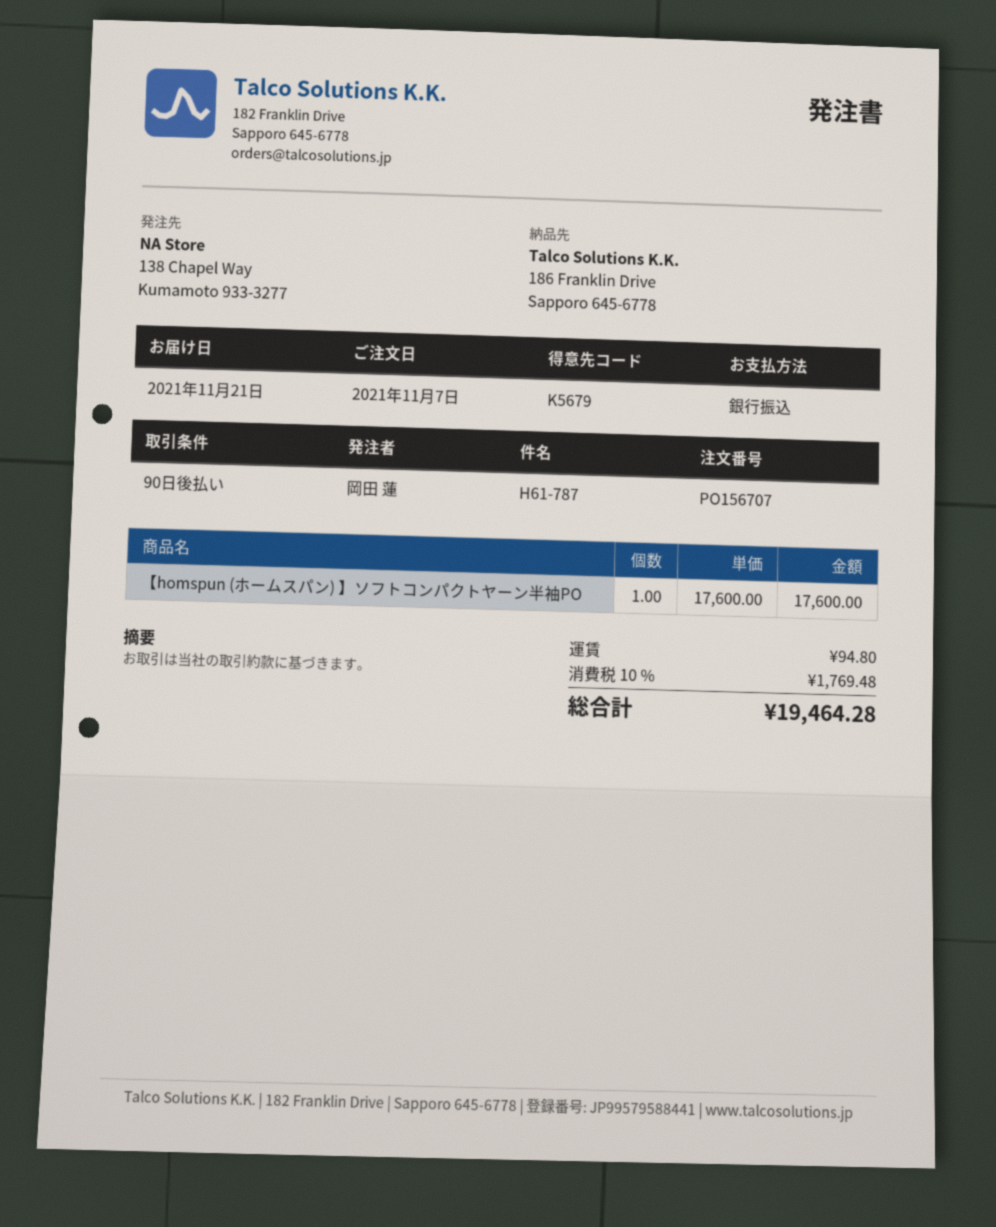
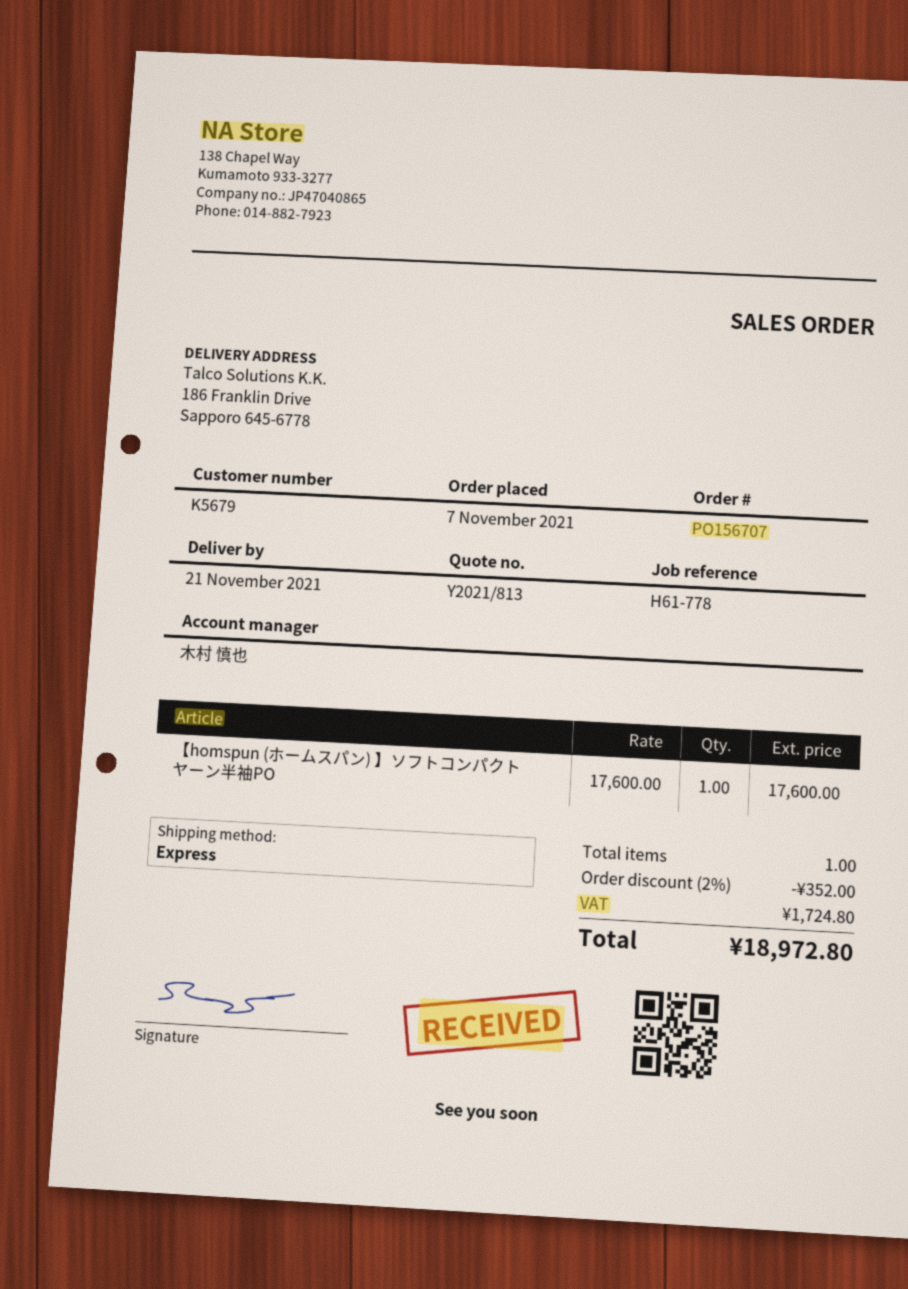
reference: H61-787 -> H61-778
discount: none -> 2% = 352.00
shipping: 94.80 -> none
tax: 1769.48 -> 1724.80
total: 19464.28 -> 18972.80

